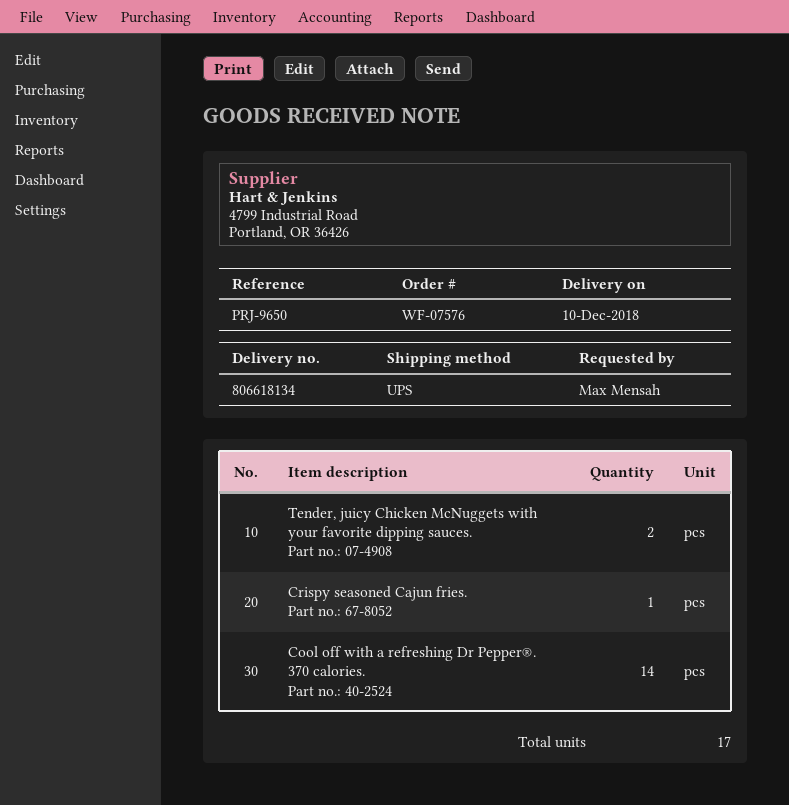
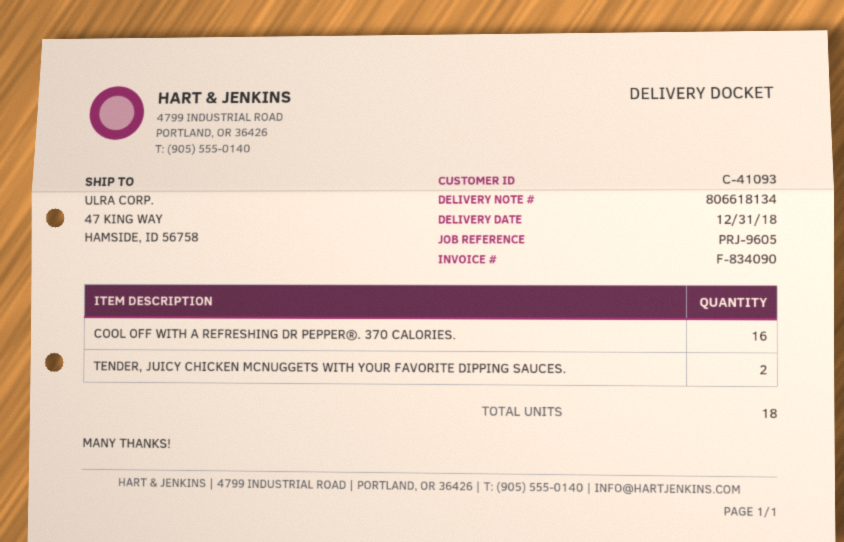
delivery date: 2018-12-10 -> 2018-12-31
reference: PRJ-9650 -> PRJ-9605
Crispy seasoned Cajun fries.: 1 -> none
Cool off with a refreshing Dr Pepper®. 370 calories.: 14 -> 16
total quantity: 17 -> 18

